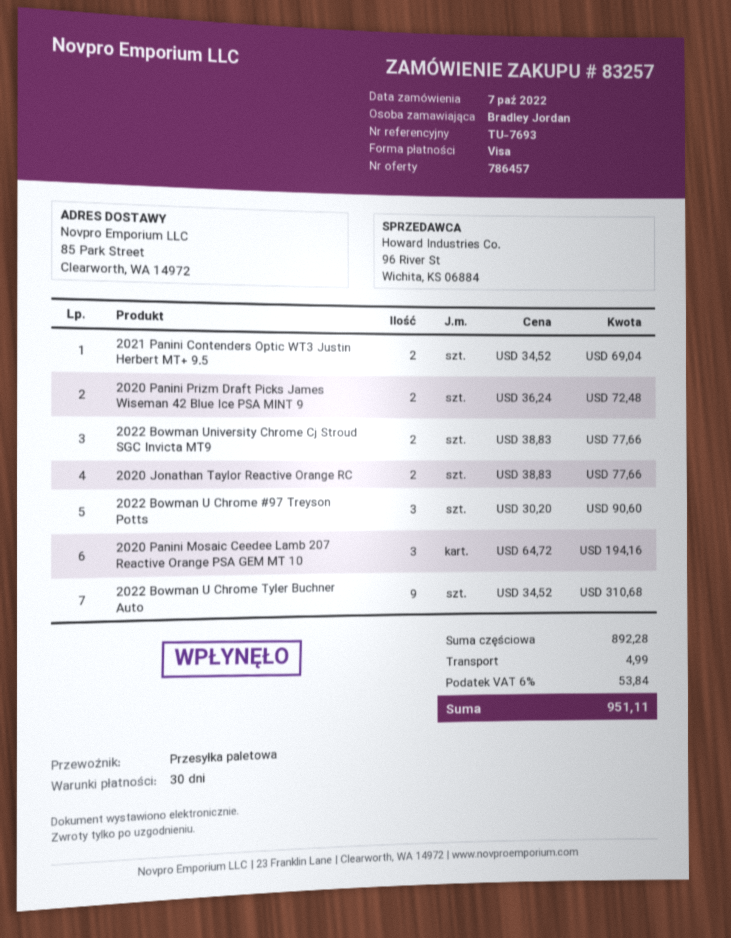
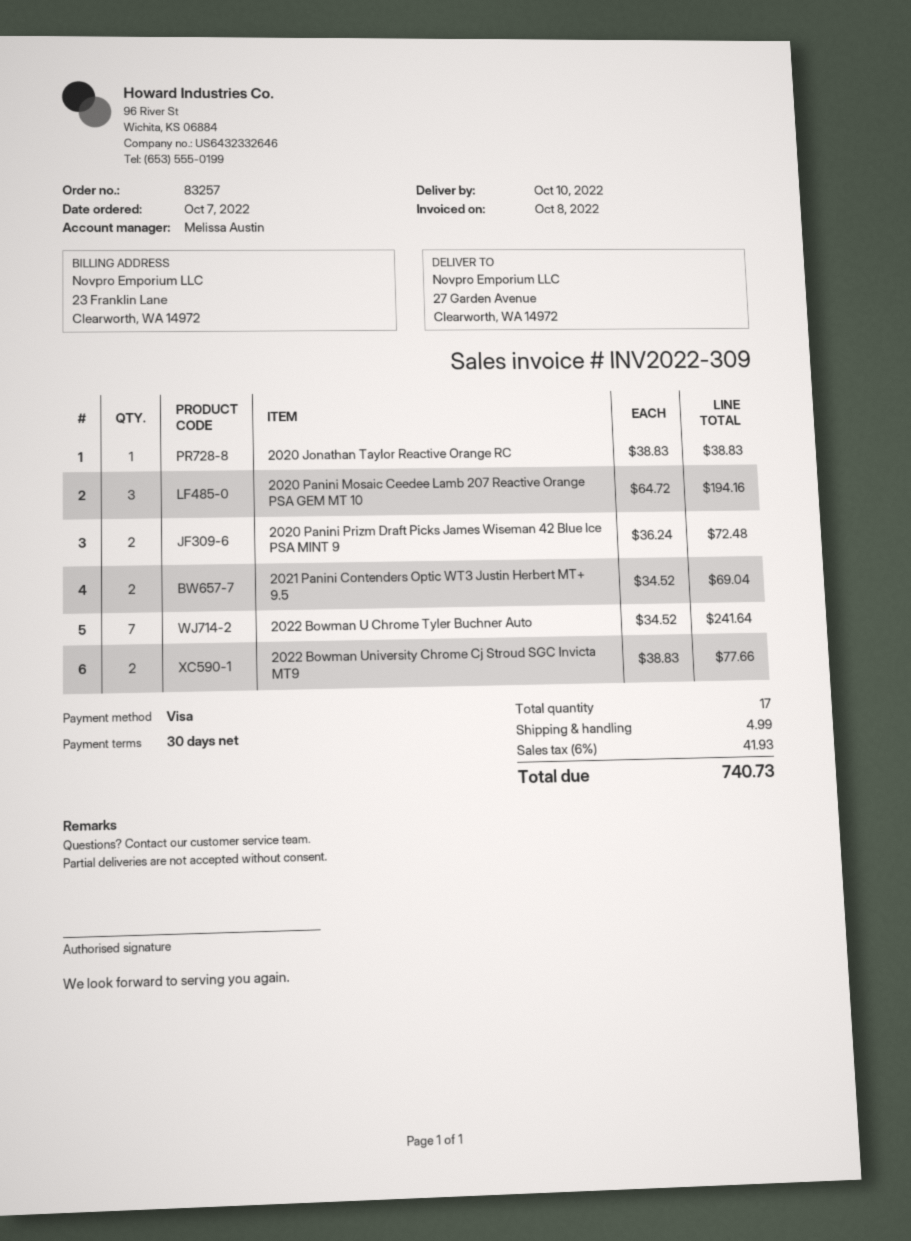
ship to: 85 Park Street, Clearworth, WA 14972 -> 27 Garden Avenue, Clearworth, WA 14972
2020 Jonathan Taylor Reactive Orange RC: 2 x 38.83 = 77.66 -> 1 x 38.83 = 38.83
2022 Bowman U Chrome #97 Treyson Potts: 3 x 30.20 = 90.60 -> none
2022 Bowman U Chrome Tyler Buchner Auto: 9 x 34.52 = 310.68 -> 7 x 34.52 = 241.64
tax: 6% = 53.84 -> 6% = 41.93
total: 951.11 -> 740.73

